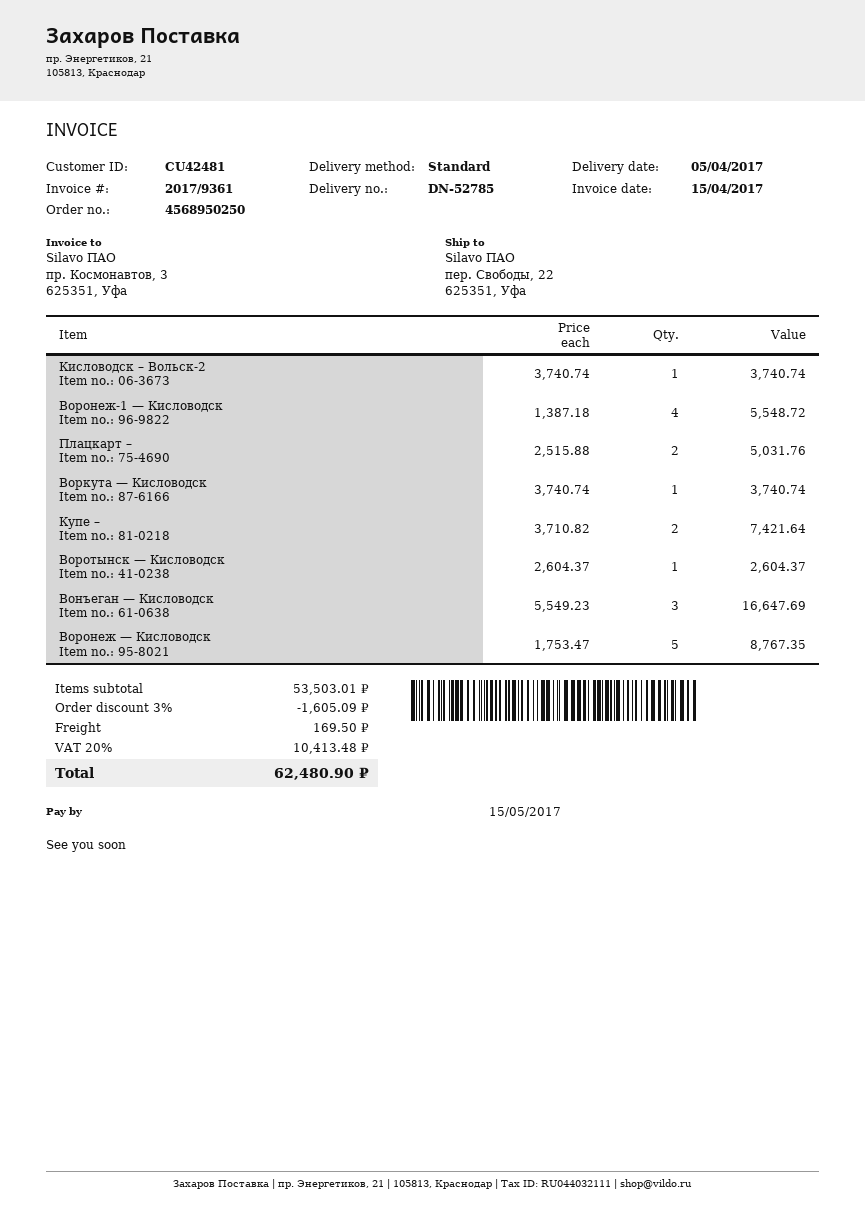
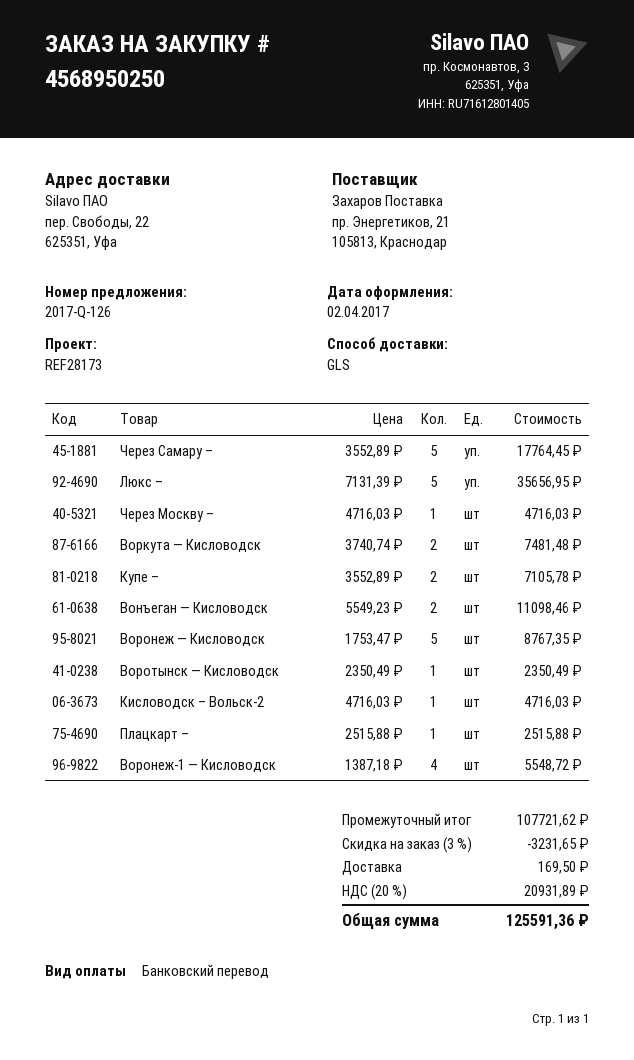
shipping method: standard -> GLS
Кисловодск – Вольск-2: 1 x 3740.74 = 3740.74 -> 1 x 4716.03 = 4716.03
Плацкарт –: 2 x 2515.88 = 5031.76 -> 1 x 2515.88 = 2515.88
Воркута — Кисловодск: 1 x 3740.74 = 3740.74 -> 2 x 3740.74 = 7481.48
Купе –: 2 x 3710.82 = 7421.64 -> 2 x 3552.89 = 7105.78
Воротынск — Кисловодск: 1 x 2604.37 = 2604.37 -> 1 x 2350.49 = 2350.49
Вонъеган — Кисловодск: 3 x 5549.23 = 16647.69 -> 2 x 5549.23 = 11098.46
Через Самару –: none -> 5 x 3552.89 = 17764.45
Люкс –: none -> 5 x 7131.39 = 35656.95
Через Москву –: none -> 1 x 4716.03 = 4716.03
subtotal: 53503.01 -> 107721.62
discount: 3% = 1605.09 -> 3% = 3231.65
tax: 20% = 10413.48 -> 20% = 20931.89
total: 62480.90 -> 125591.36

